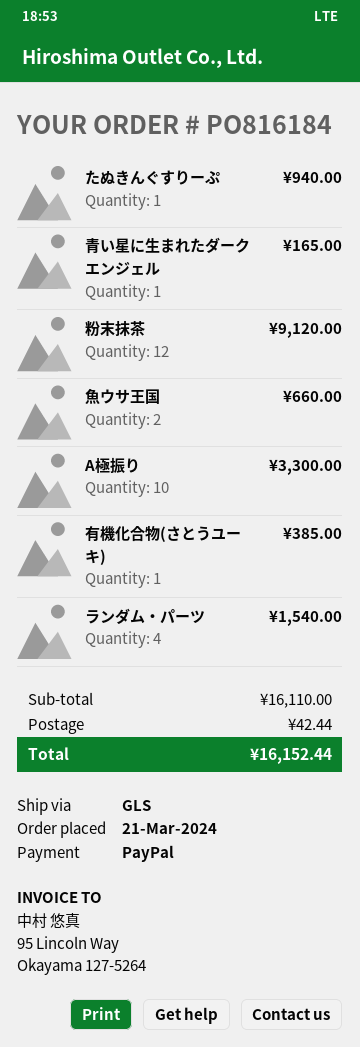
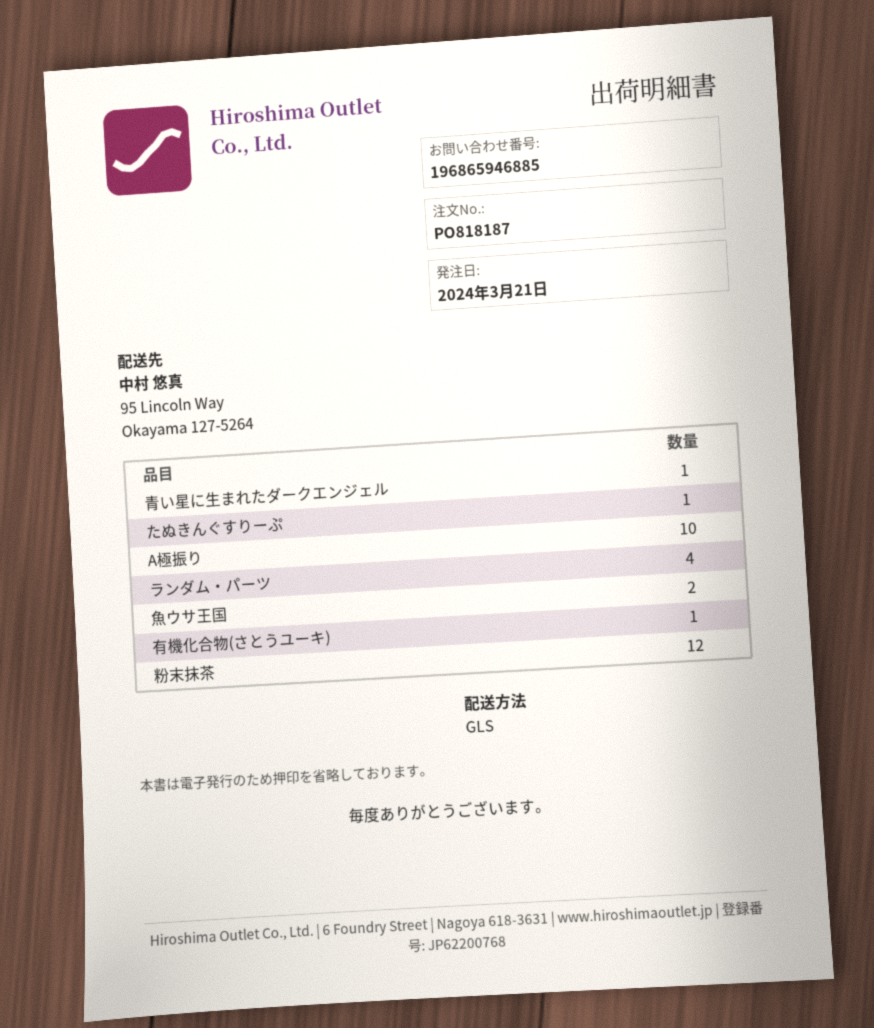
order number: PO816184 -> PO818187

